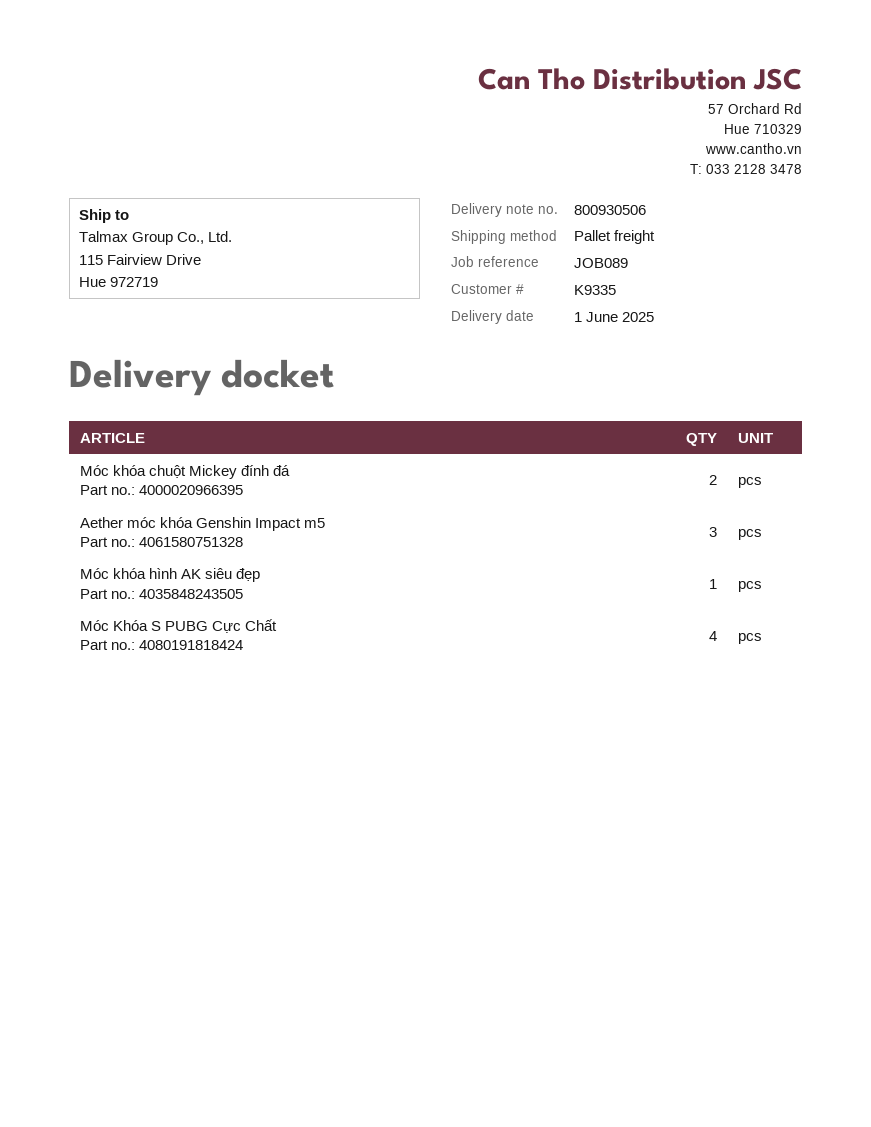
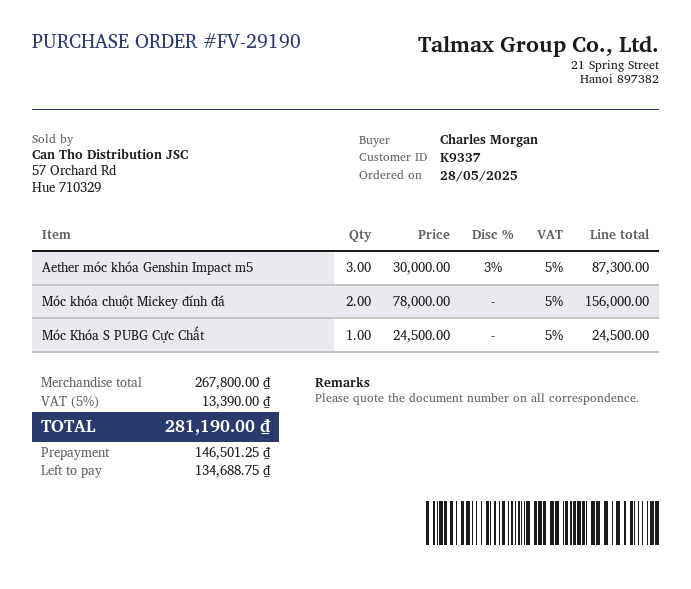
customer number: K9335 -> K9337
Móc khóa hình AK siêu đẹp: 1 -> none
Móc Khóa S PUBG Cực Chất: 4 -> 1

